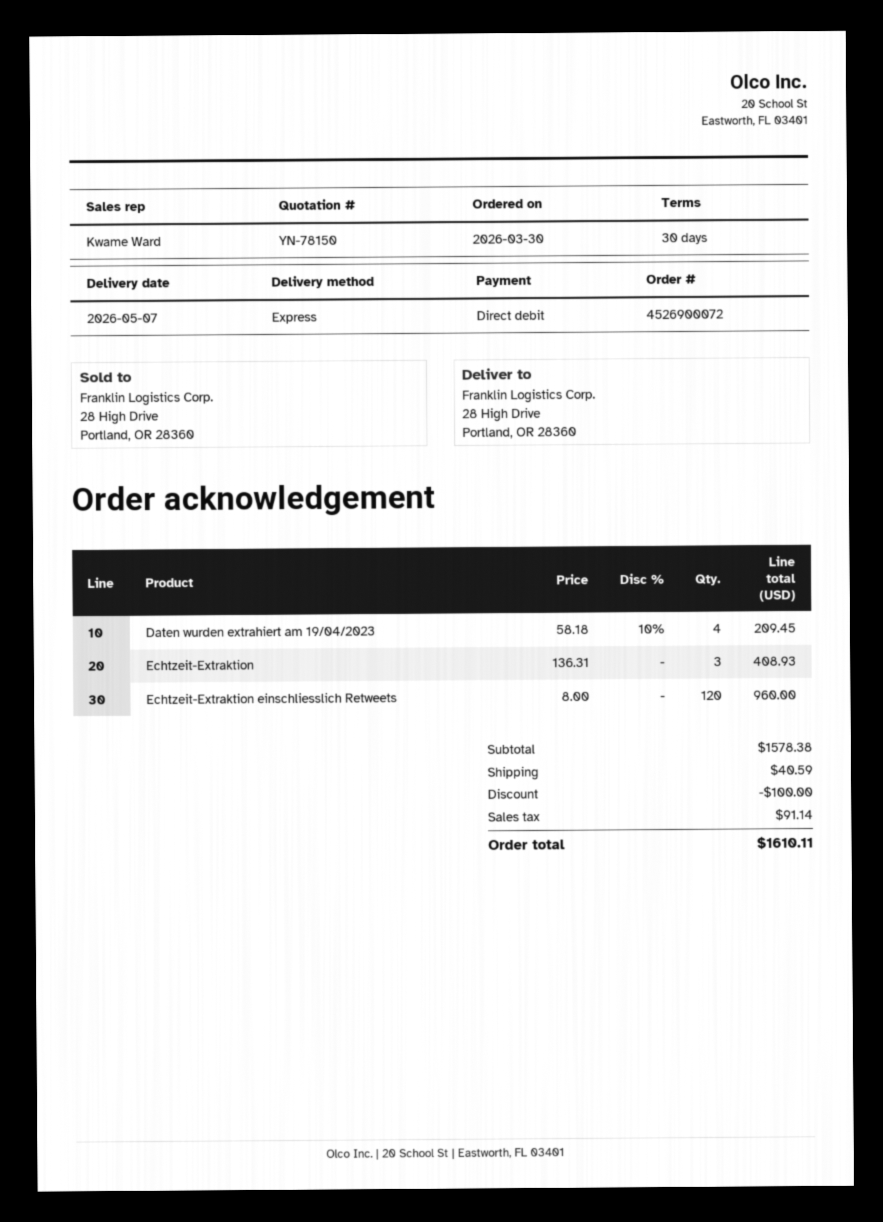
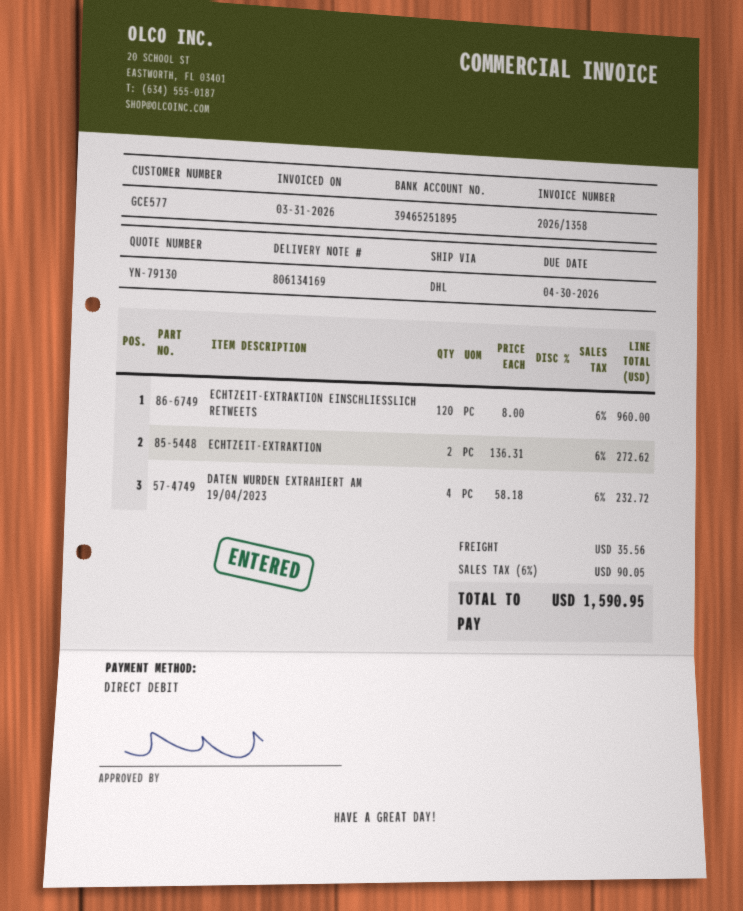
quote number: YN-78150 -> YN-79130
shipping method: express -> DHL
Daten wurden extrahiert am 19/04/2023: 4 x 58.18 - 10% = 209.45 -> 4 x 58.18 = 232.72
Echtzeit-Extraktion: 3 x 136.31 = 408.93 -> 2 x 136.31 = 272.62
discount: 100.00 -> none
shipping: 40.59 -> 35.56
tax: 91.14 -> 90.05
total: 1610.11 -> 1590.95

